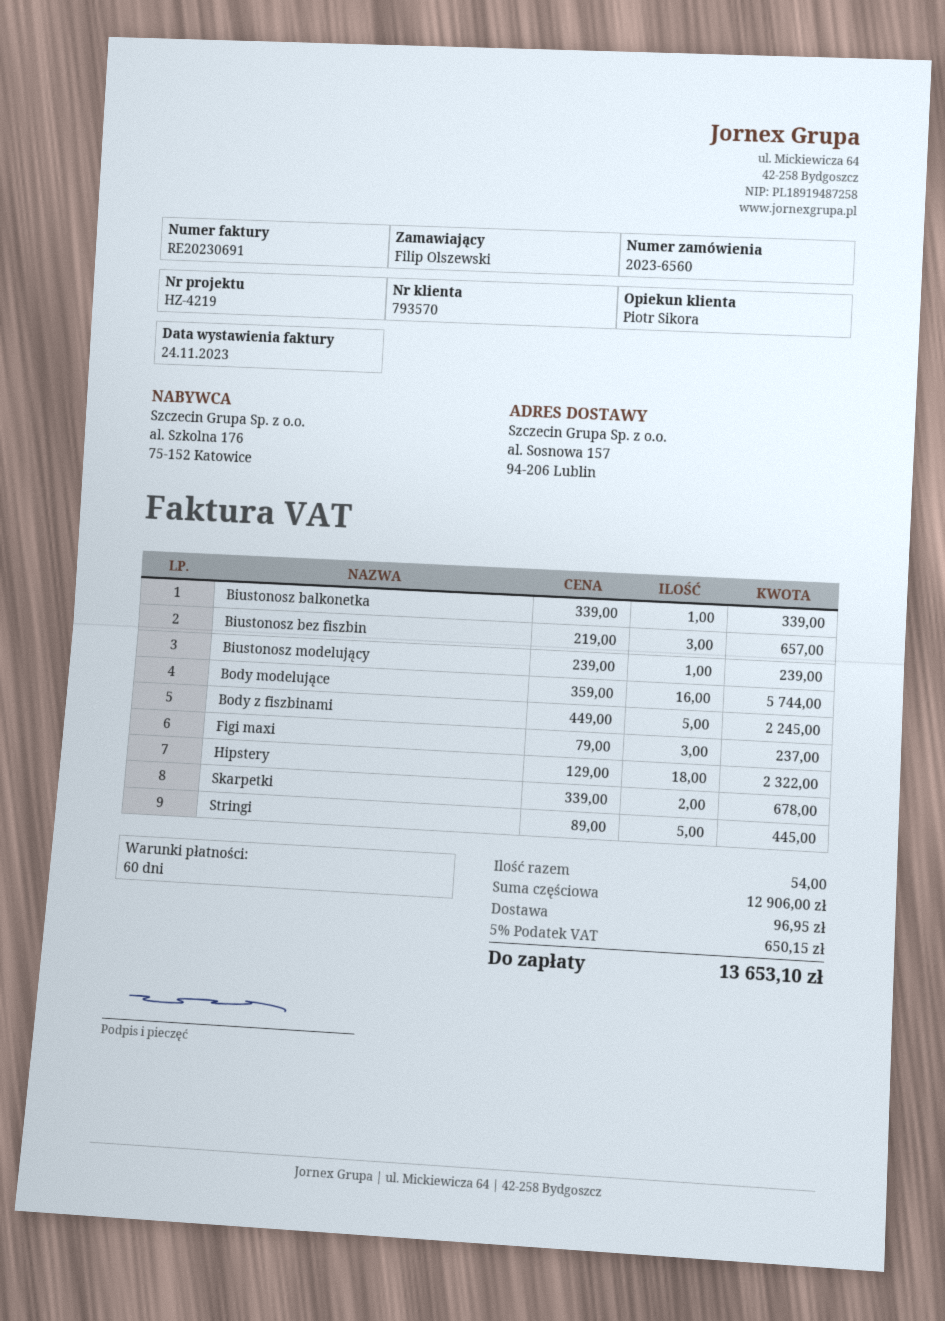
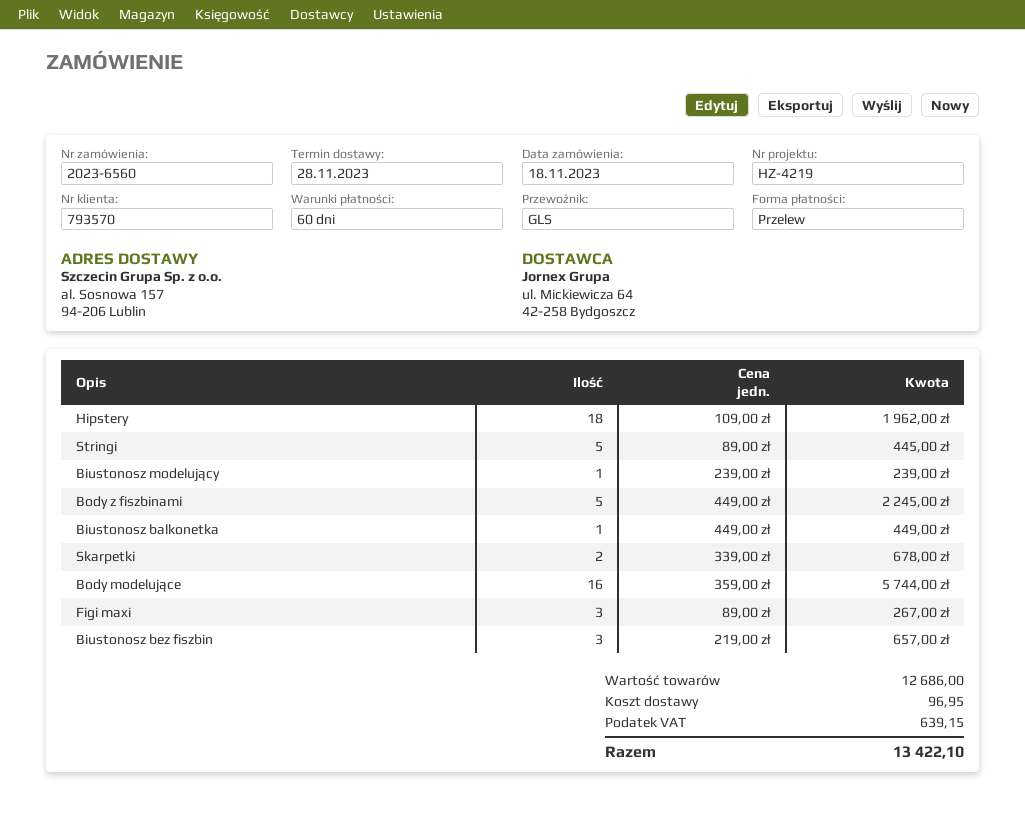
Biustonosz balkonetka: 1 x 339.00 = 339.00 -> 1 x 449.00 = 449.00
Figi maxi: 3 x 79.00 = 237.00 -> 3 x 89.00 = 267.00
Hipstery: 18 x 129.00 = 2322.00 -> 18 x 109.00 = 1962.00
subtotal: 12906.00 -> 12686.00
tax: 650.15 -> 639.15
total: 13653.10 -> 13422.10

